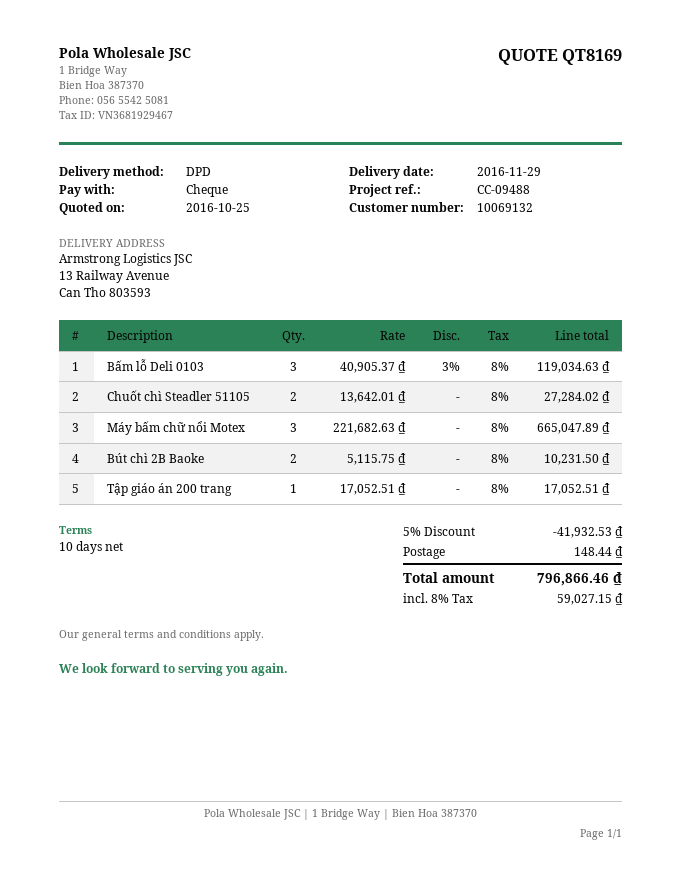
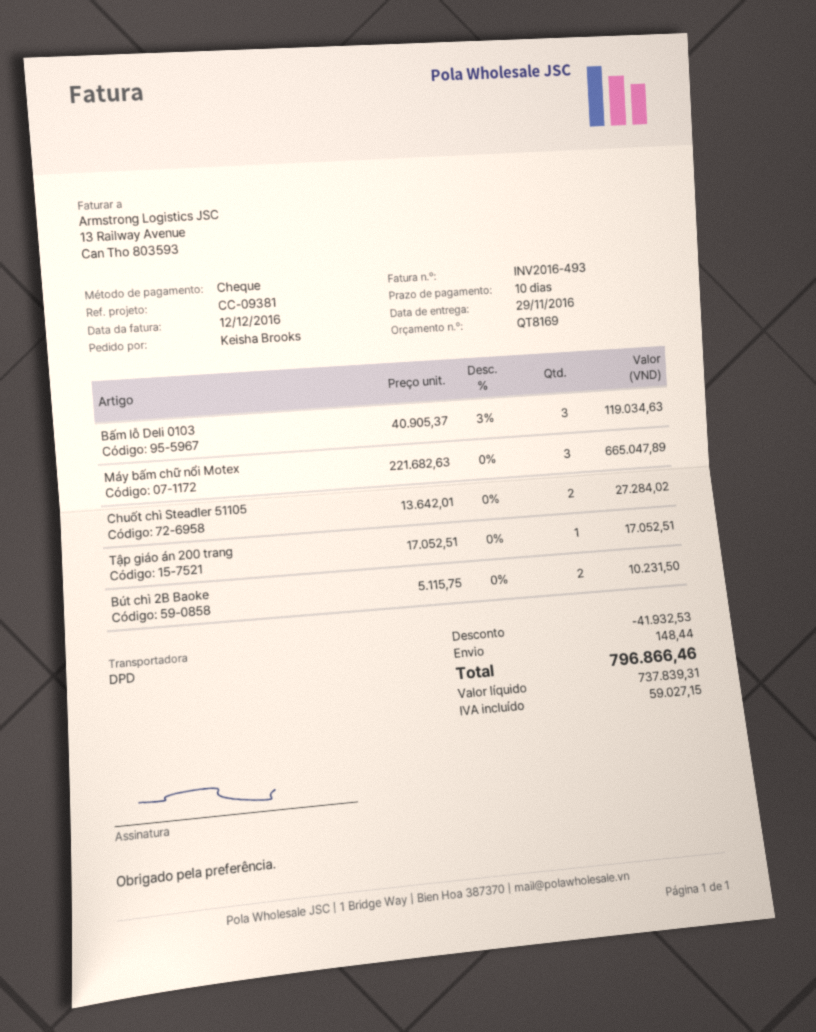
reference: CC-09488 -> CC-09381

